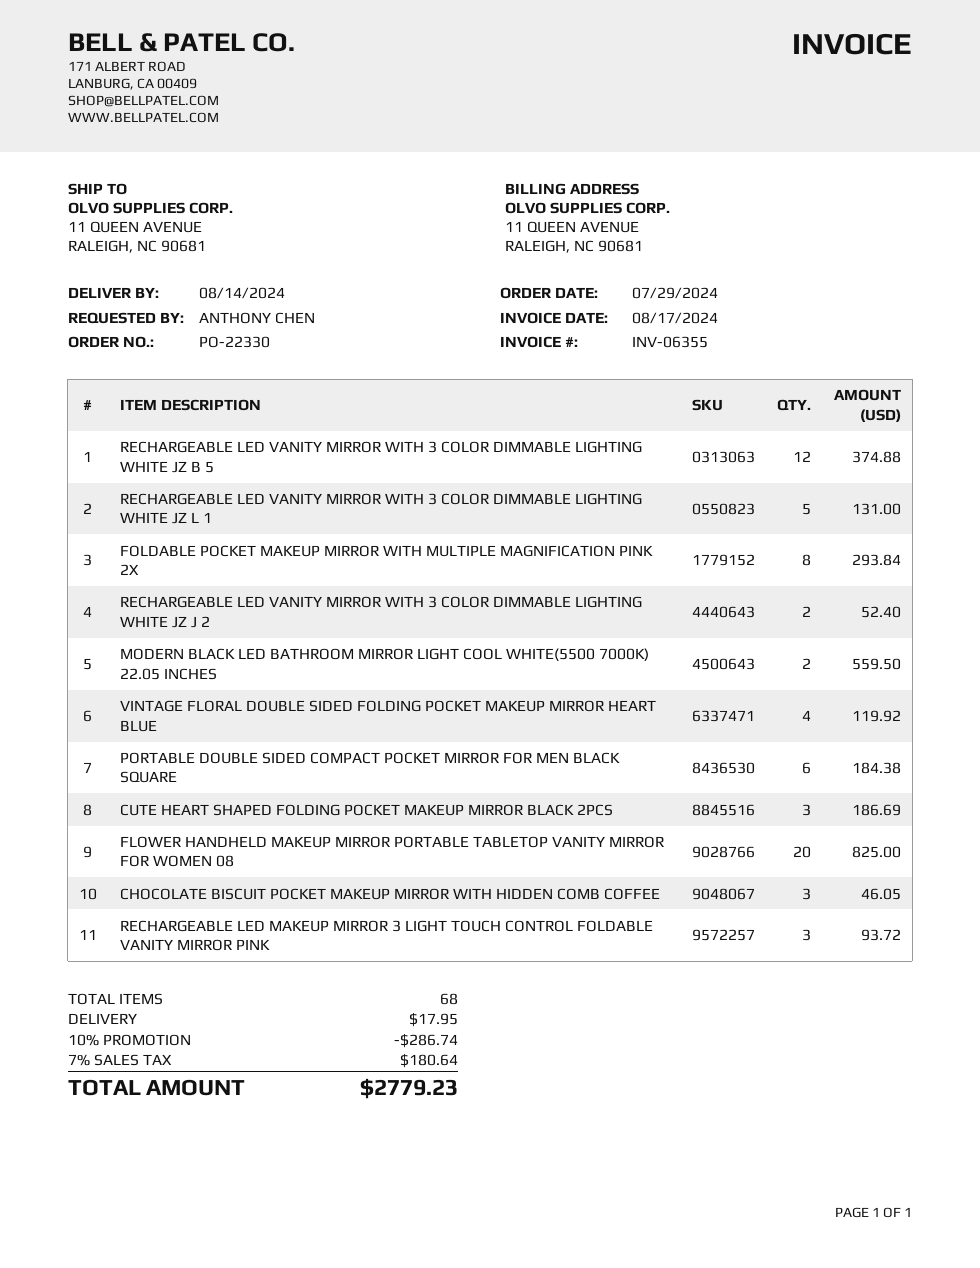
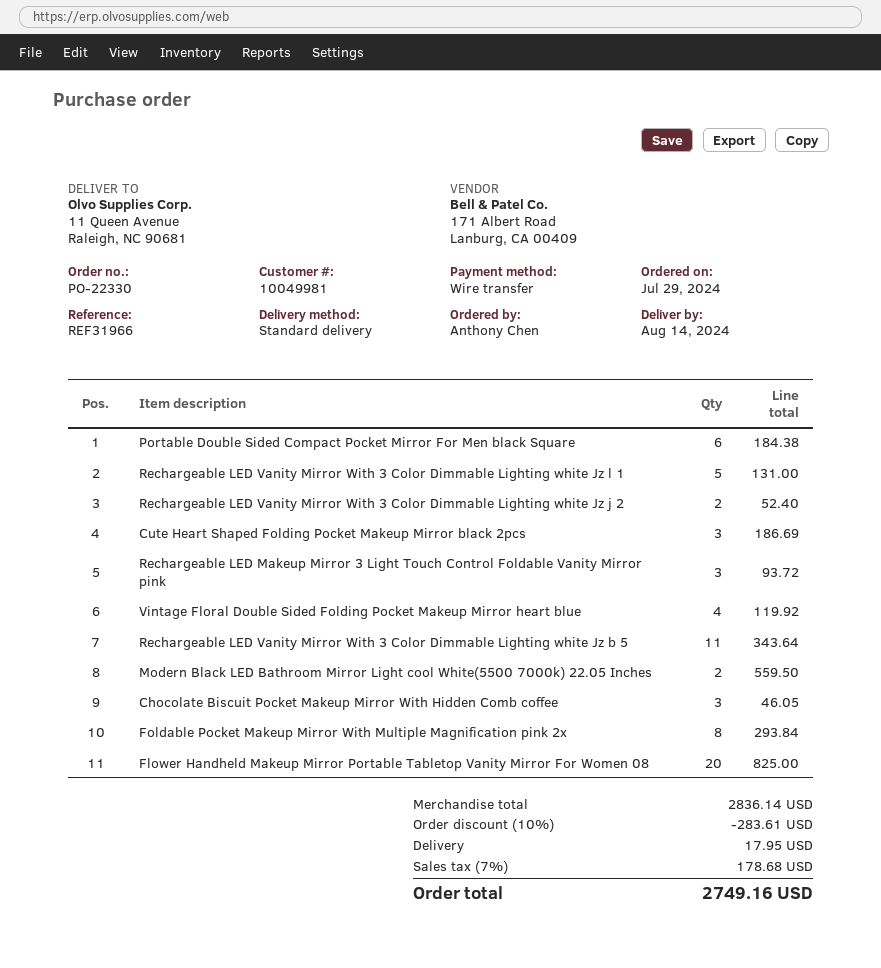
RECHARGEABLE LED VANITY MIRROR WITH 3 COLOR DIMMABLE LIGHTING WHITE JZ B 5: 12 for 374.88 -> 11 for 343.64
discount: 10% = 286.74 -> 10% = 283.61
tax: 7% = 180.64 -> 7% = 178.68
total: 2779.23 -> 2749.16

